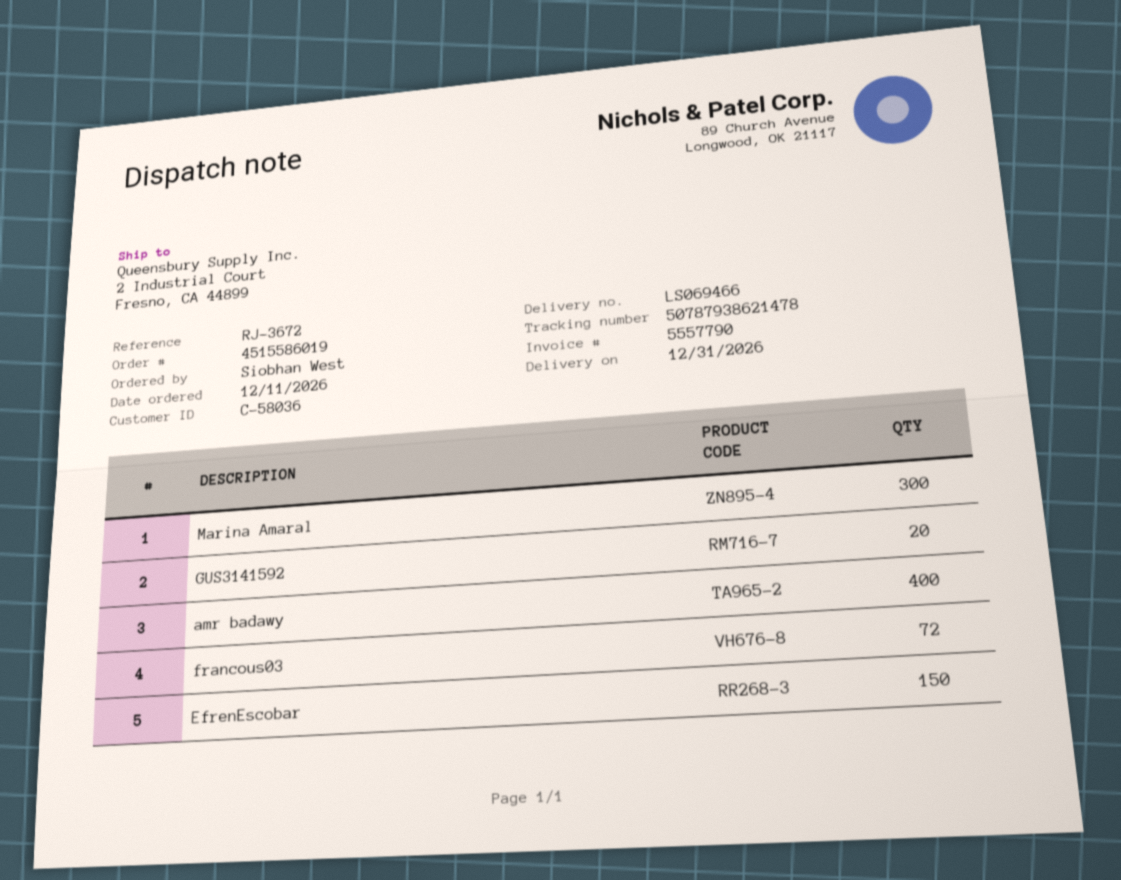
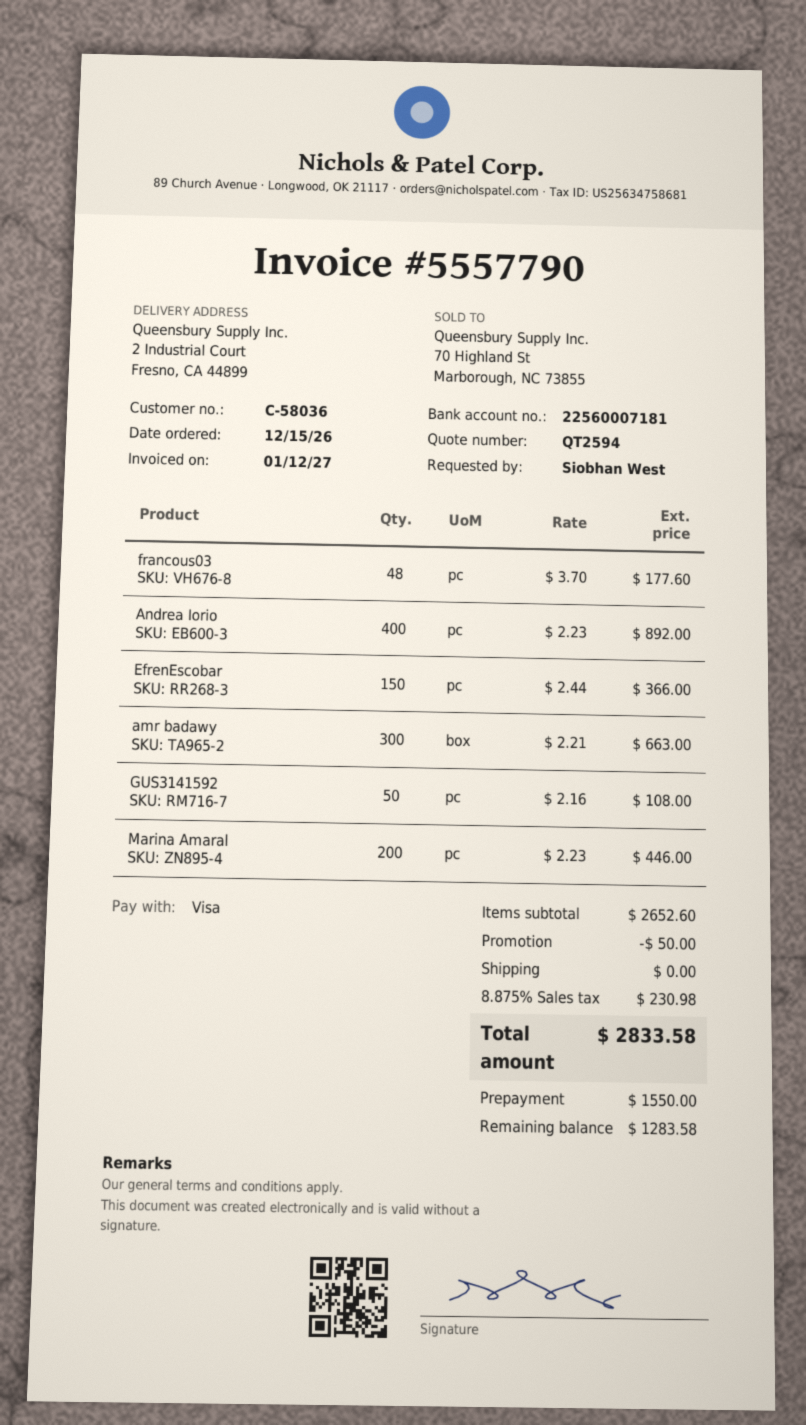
order date: 2026-12-11 -> 2026-12-15
Marina Amaral: 300 -> 200
GUS3141592: 20 -> 50
amr badawy: 400 -> 300
francous03: 72 -> 48
Andrea Iorio: none -> 400

